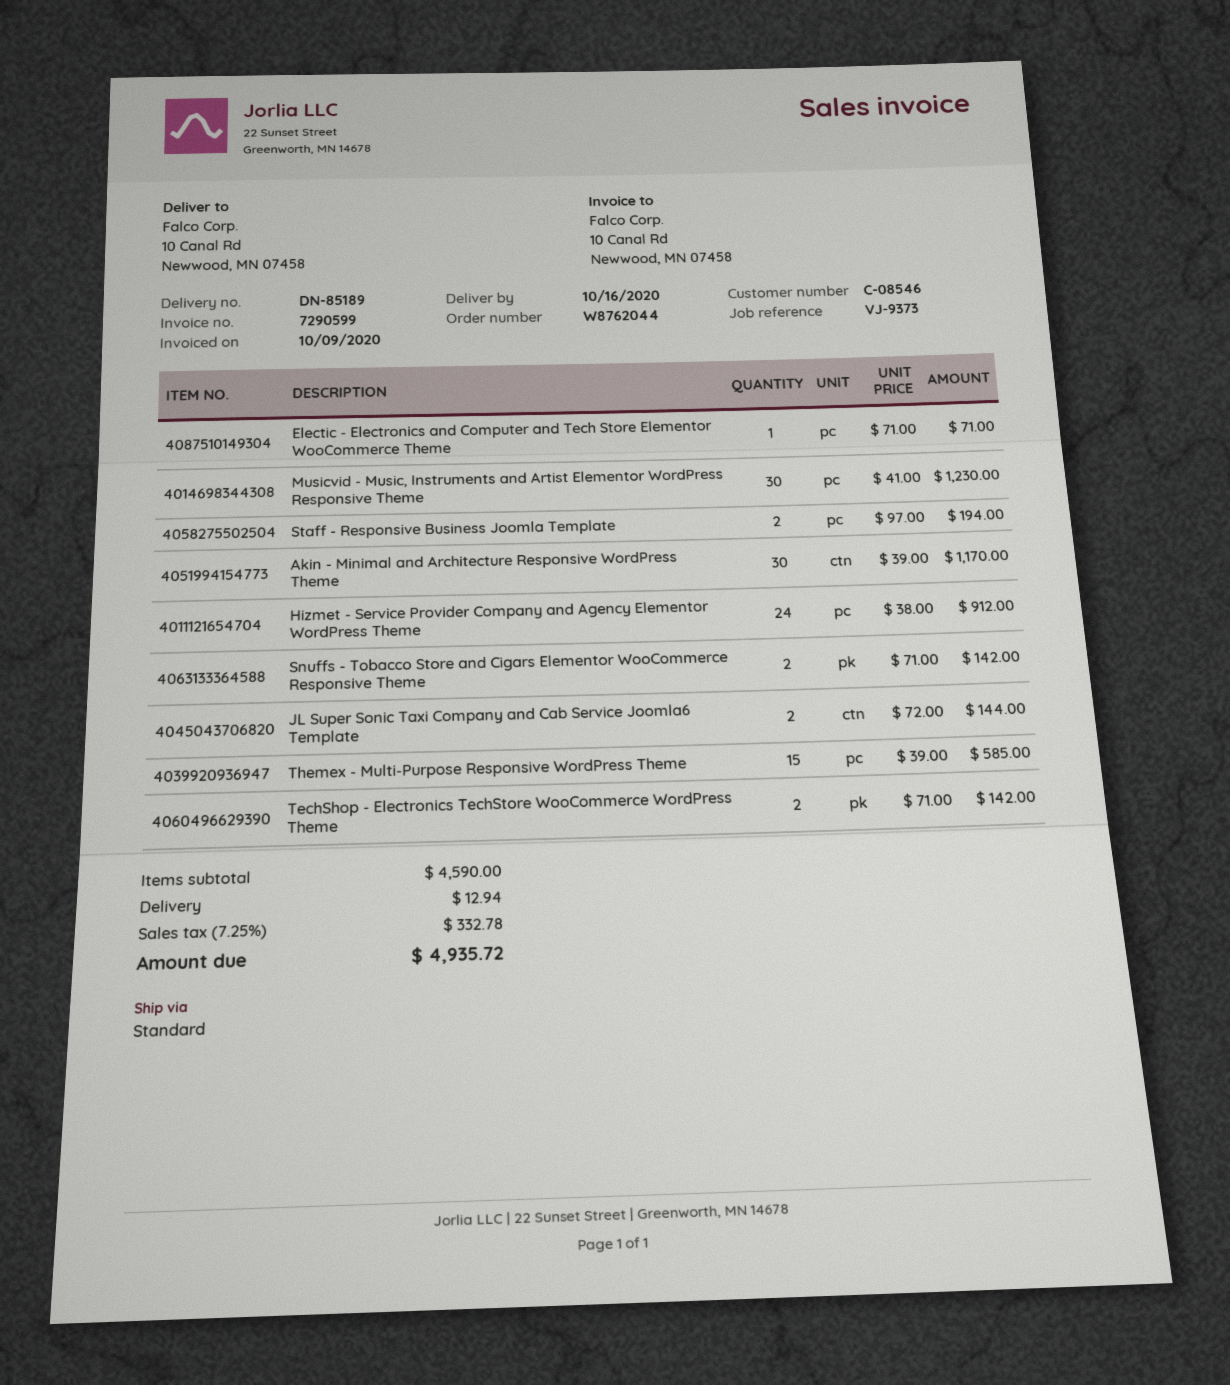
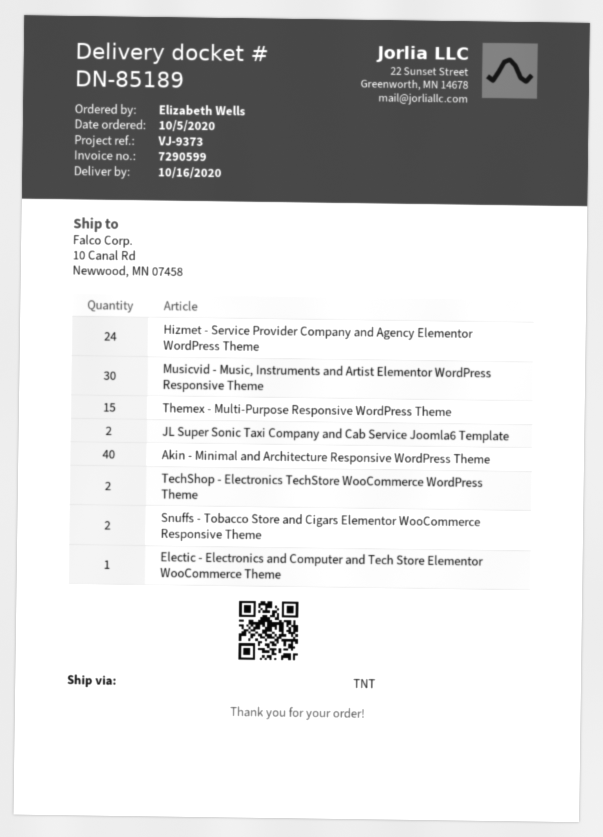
shipping method: standard -> TNT
Staff - Responsive Business Joomla Template: 2 -> none
Akin - Minimal and Architecture Responsive WordPress Theme: 30 -> 40

